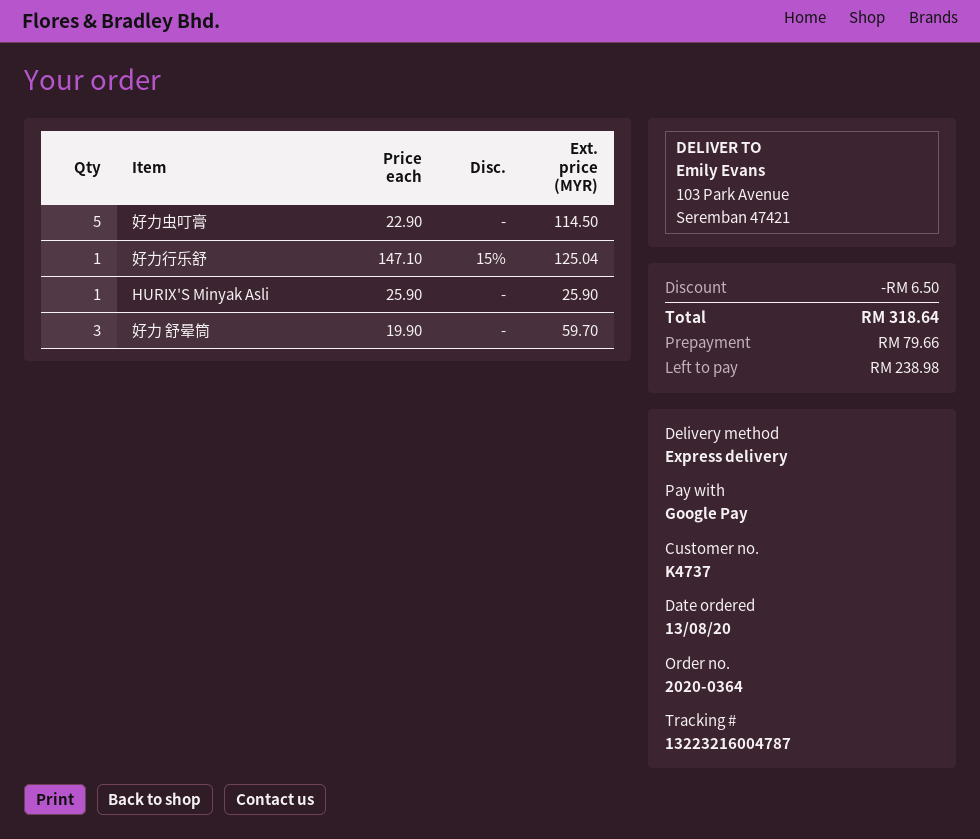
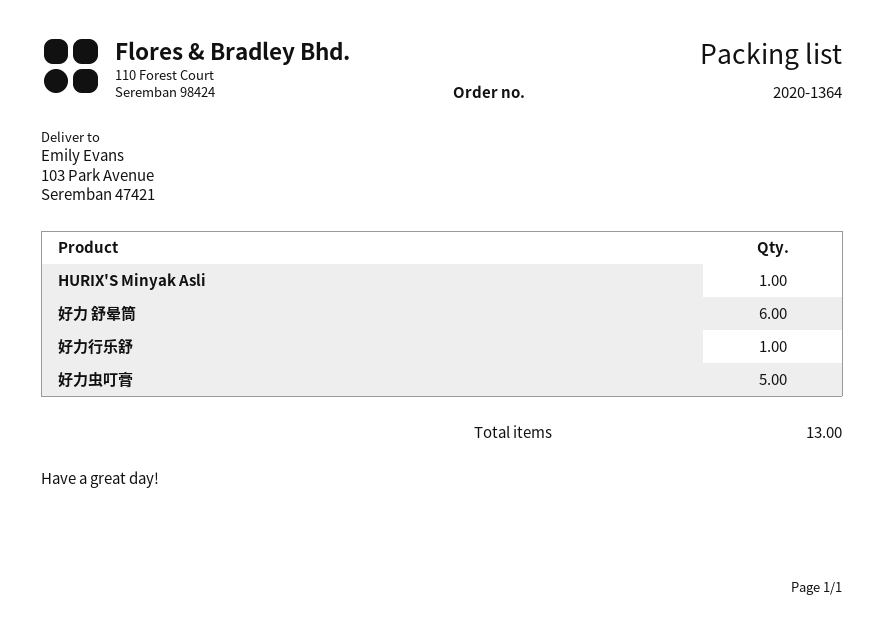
order number: 2020-0364 -> 2020-1364
好力 舒晕筒: 3 -> 6

